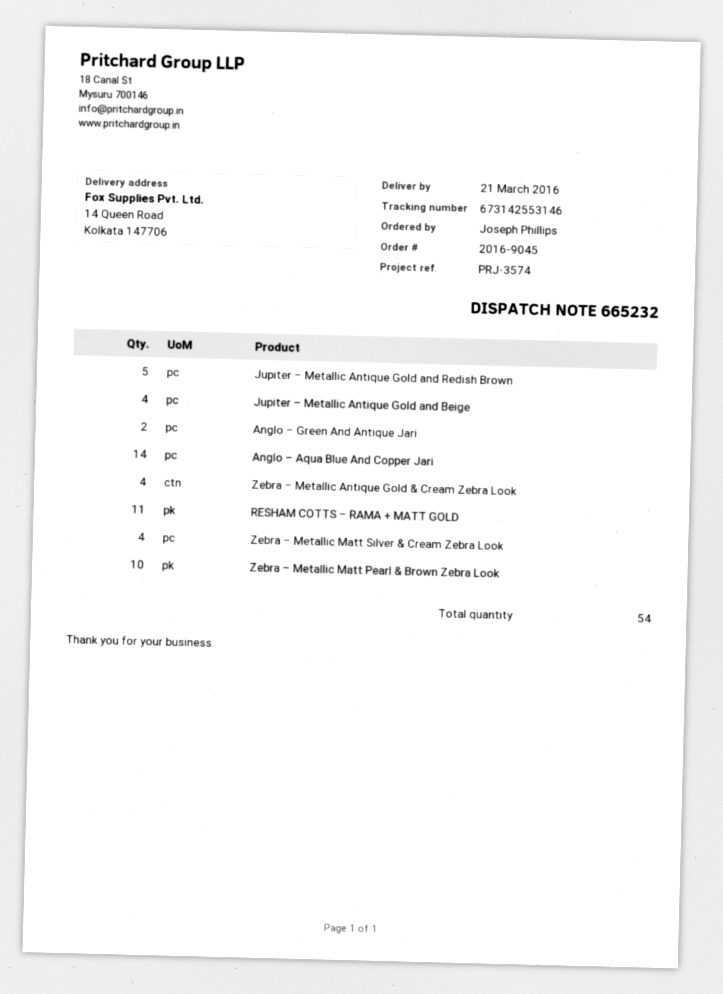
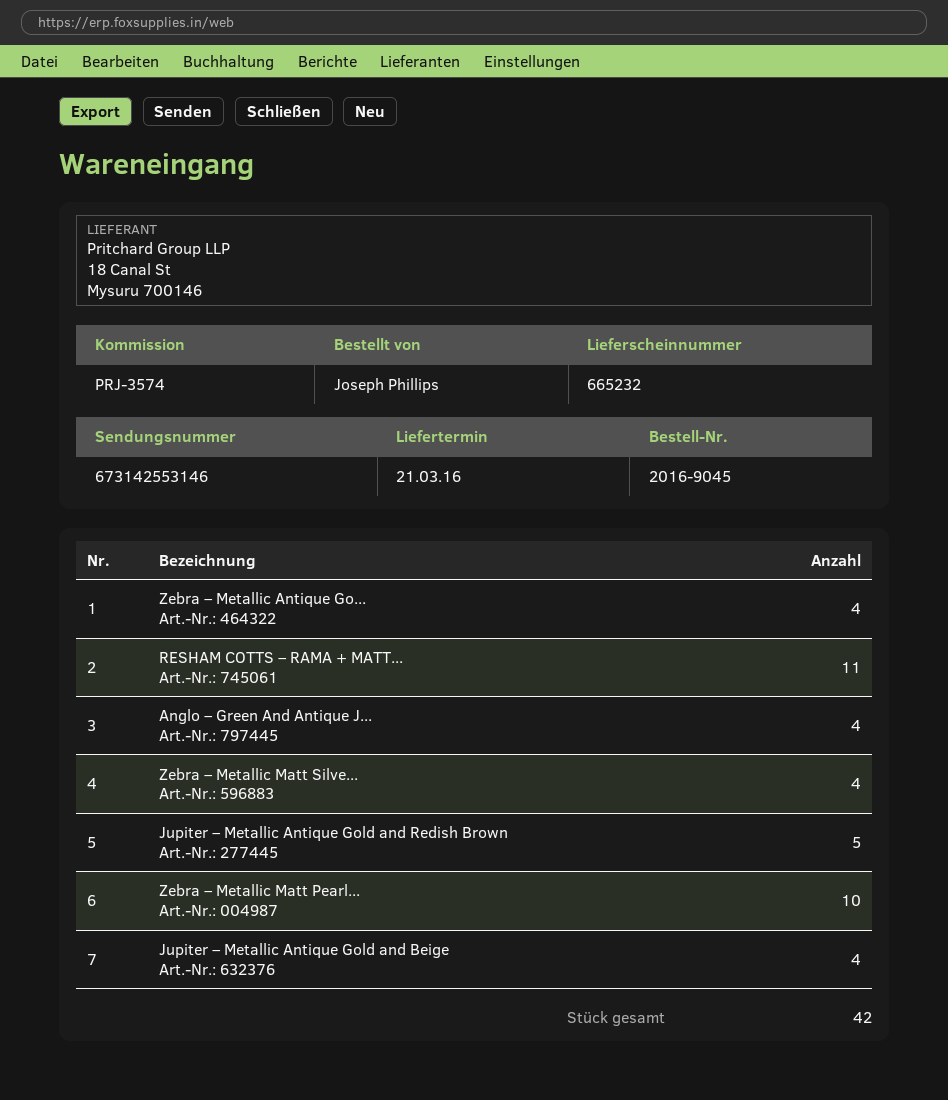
Anglo – Green And Antique Jari: 2 -> 4
Anglo – Aqua Blue And Copper Jari: 14 -> none
total quantity: 54 -> 42

